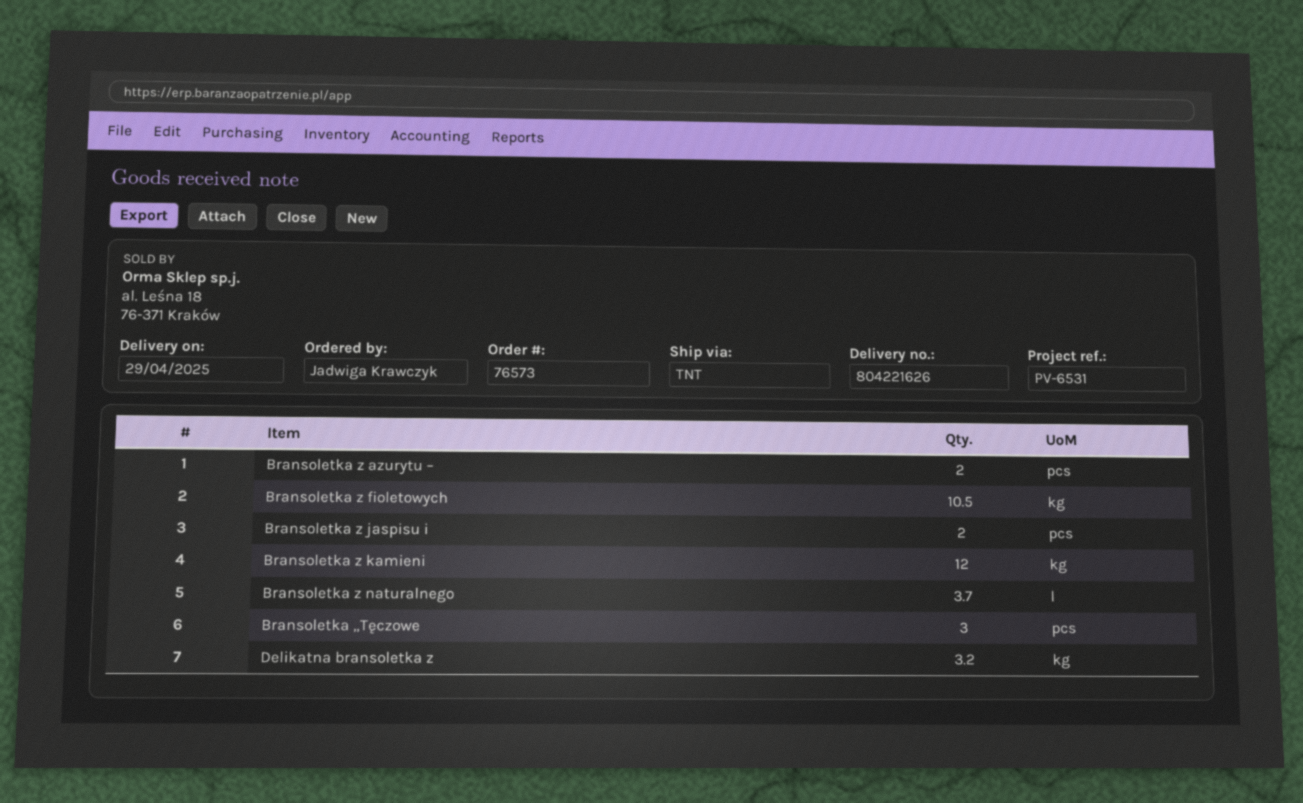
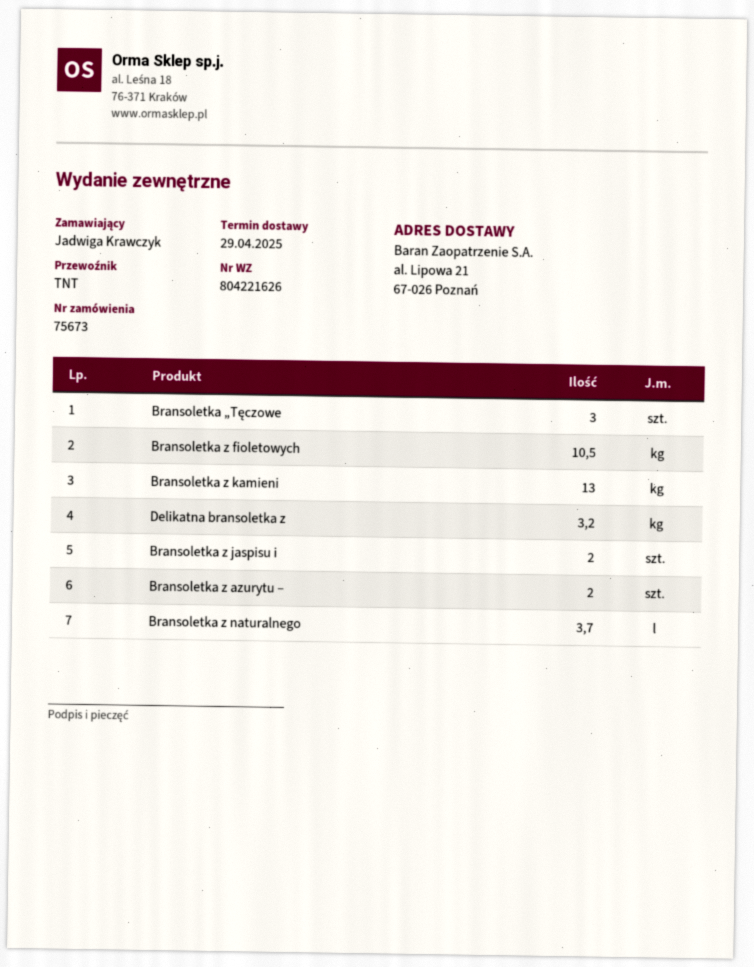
order number: 76573 -> 75673
Bransoletka z kamieni: 12 -> 13

